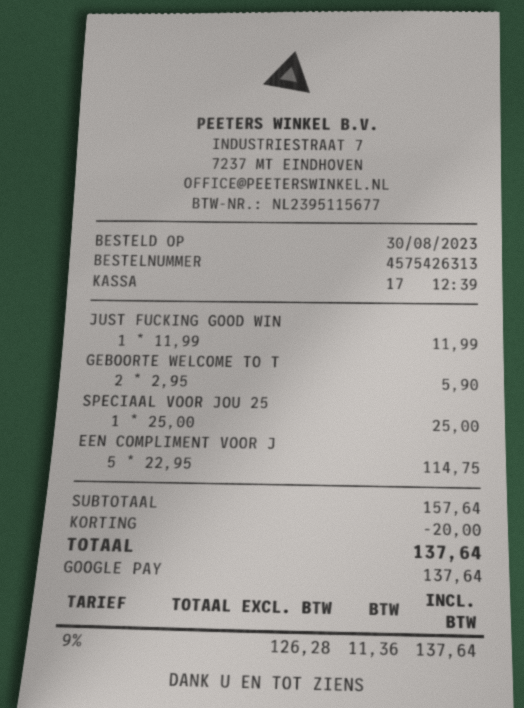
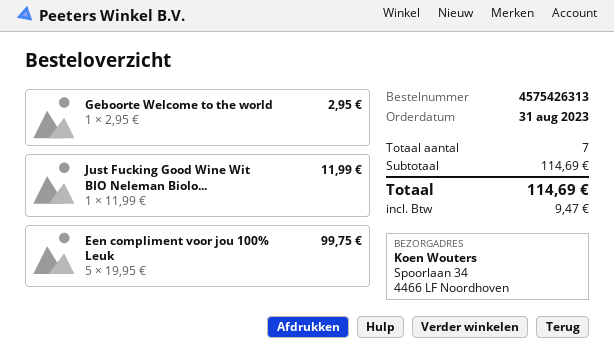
order date: 2023-08-30 -> 2023-08-31
GEBOORTE WELCOME TO T: 2 x 2.95 = 5.90 -> 1 x 2.95 = 2.95
SPECIAAL VOOR JOU 25: 1 x 25.00 = 25.00 -> none
EEN COMPLIMENT VOOR J: 5 x 22.95 = 114.75 -> 5 x 19.95 = 99.75
subtotal: 157.64 -> 114.69
discount: 20.00 -> none
tax: 11.36 -> 9.47
total: 137.64 -> 114.69

